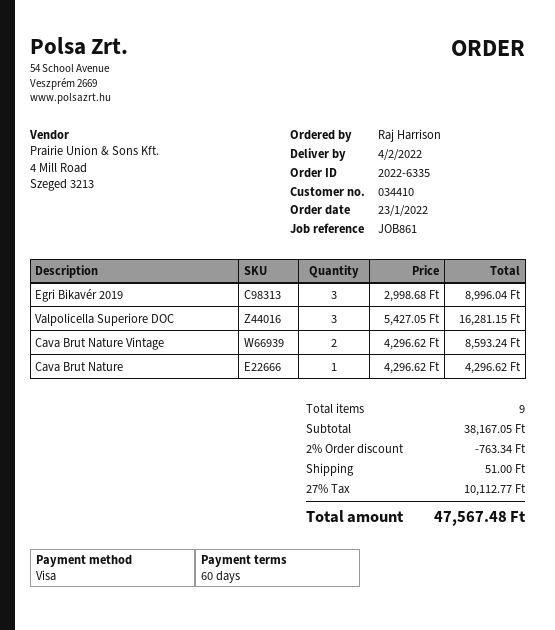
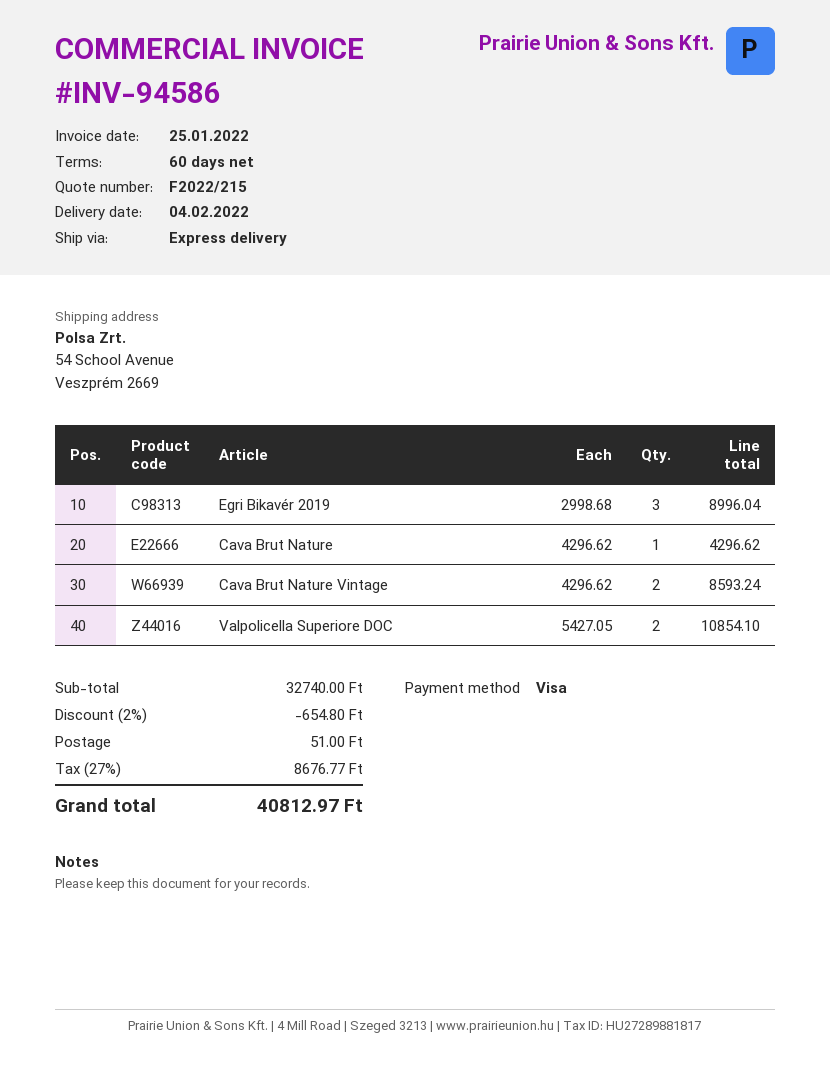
Valpolicella Superiore DOC: 3 x 5427.05 = 16281.15 -> 2 x 5427.05 = 10854.10
subtotal: 38167.05 -> 32740.00
discount: 2% = 763.34 -> 2% = 654.80
tax: 27% = 10112.77 -> 27% = 8676.77
total: 47567.48 -> 40812.97

